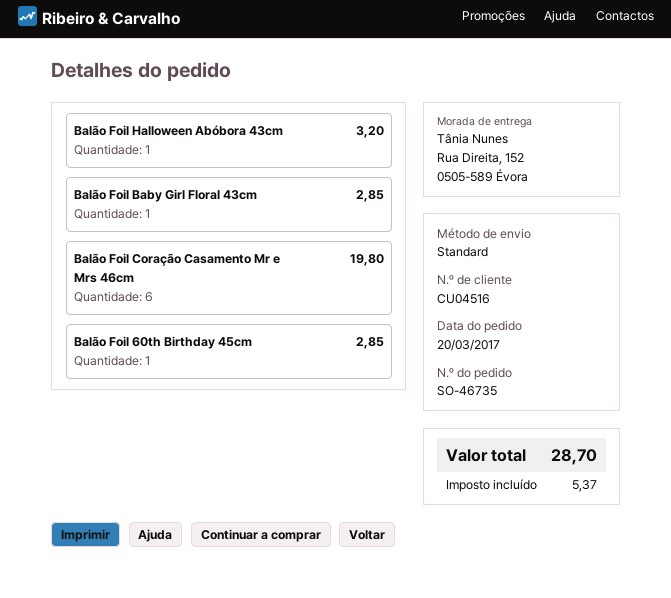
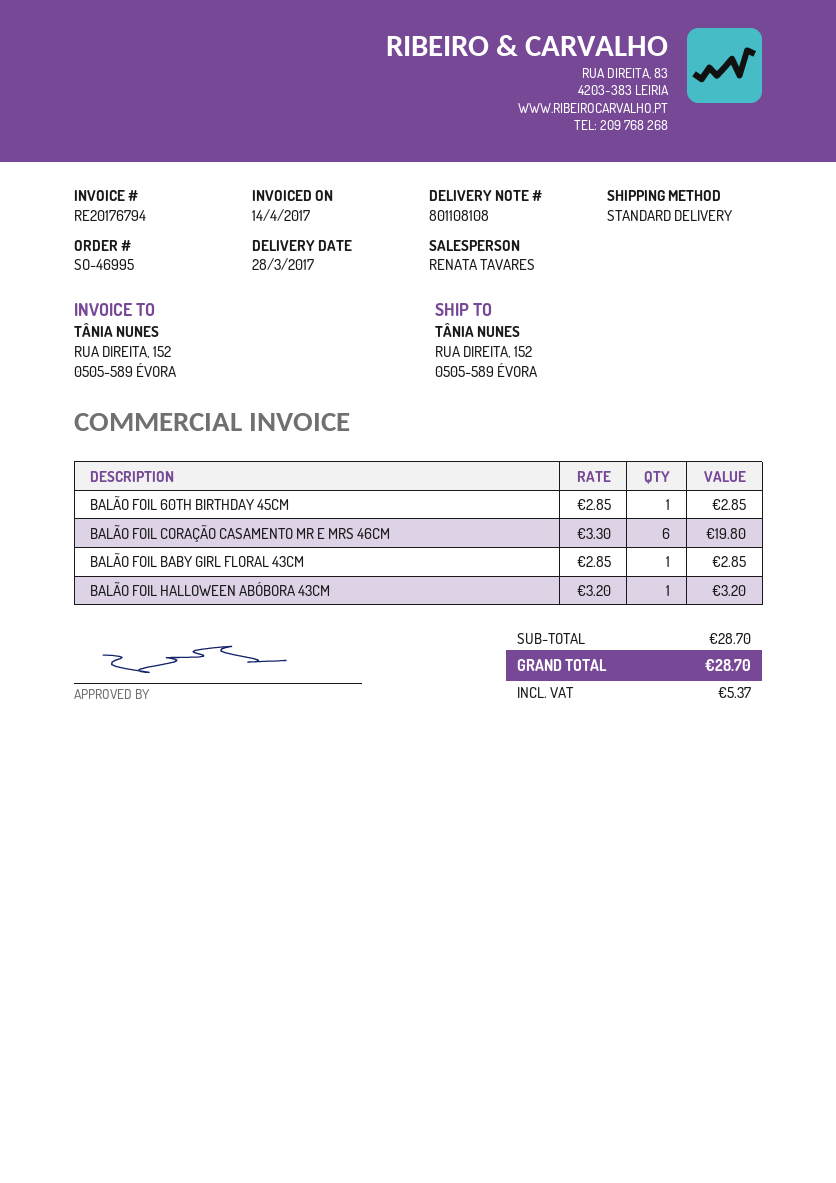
order number: SO-46735 -> SO-46995

